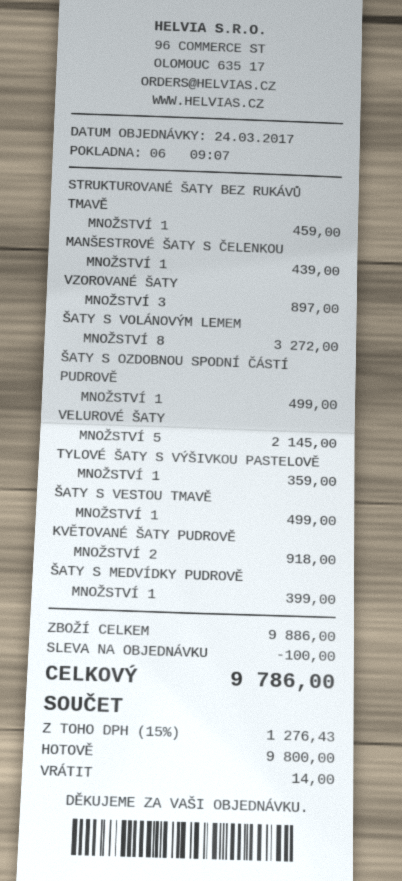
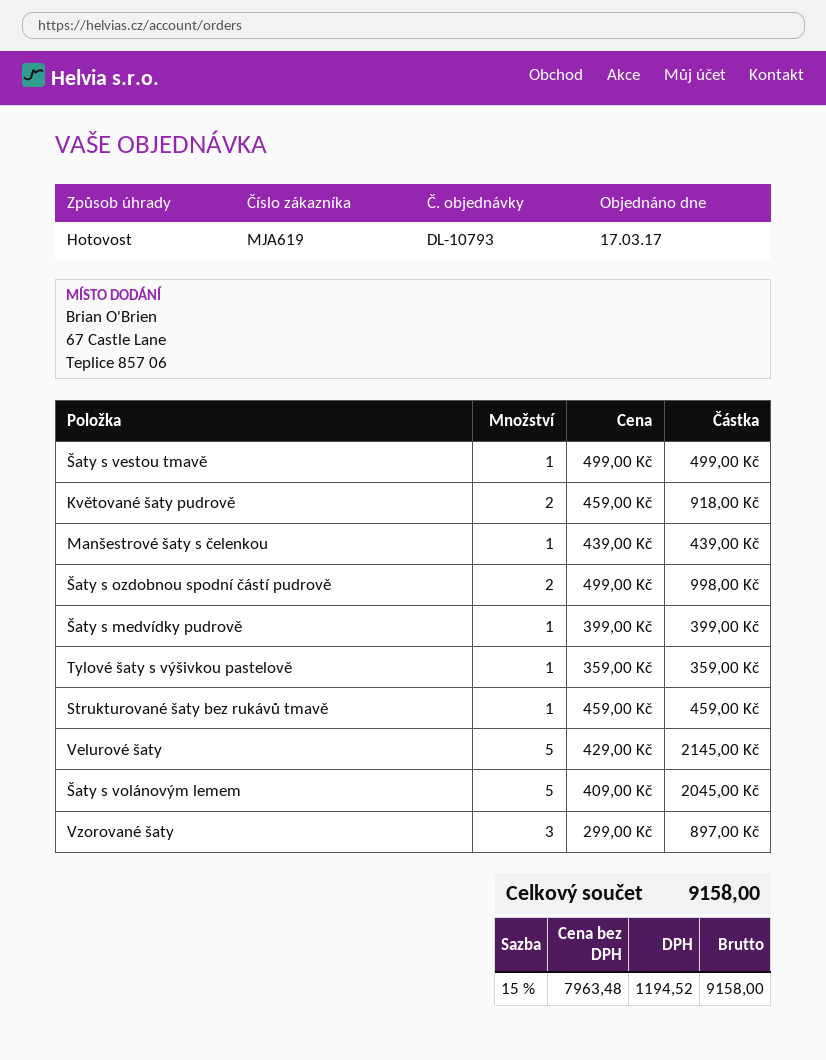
order date: 2017-03-24 -> 2017-03-17
ŠATY S VOLÁNOVÝM LEMEM: 8 for 3272.00 -> 5 for 2045.00
ŠATY S OZDOBNOU SPODNÍ ČÁSTÍ PUDROVĚ: 1 for 499.00 -> 2 for 998.00
discount: 100.00 -> none
tax: 15% = 1276.43 -> 15% = 1194.52
total: 9786.00 -> 9158.00

